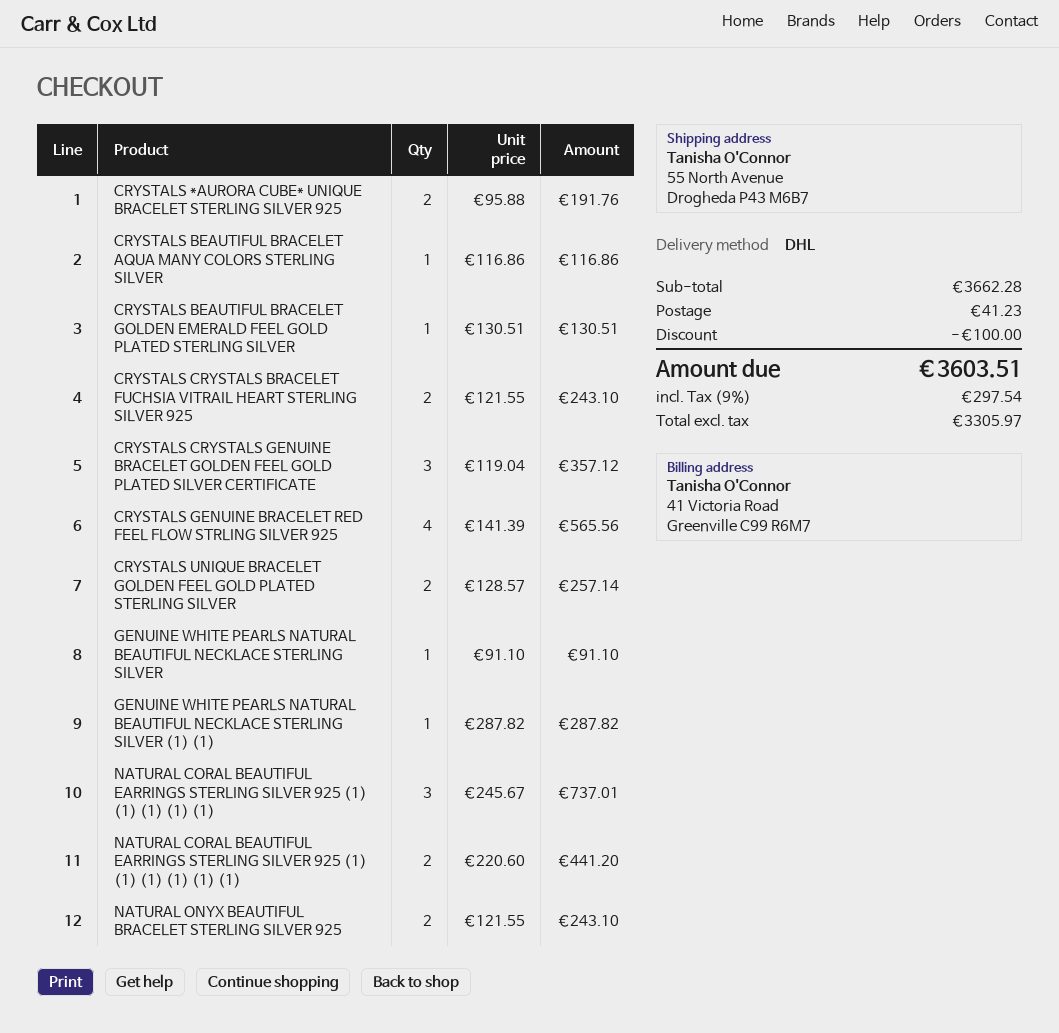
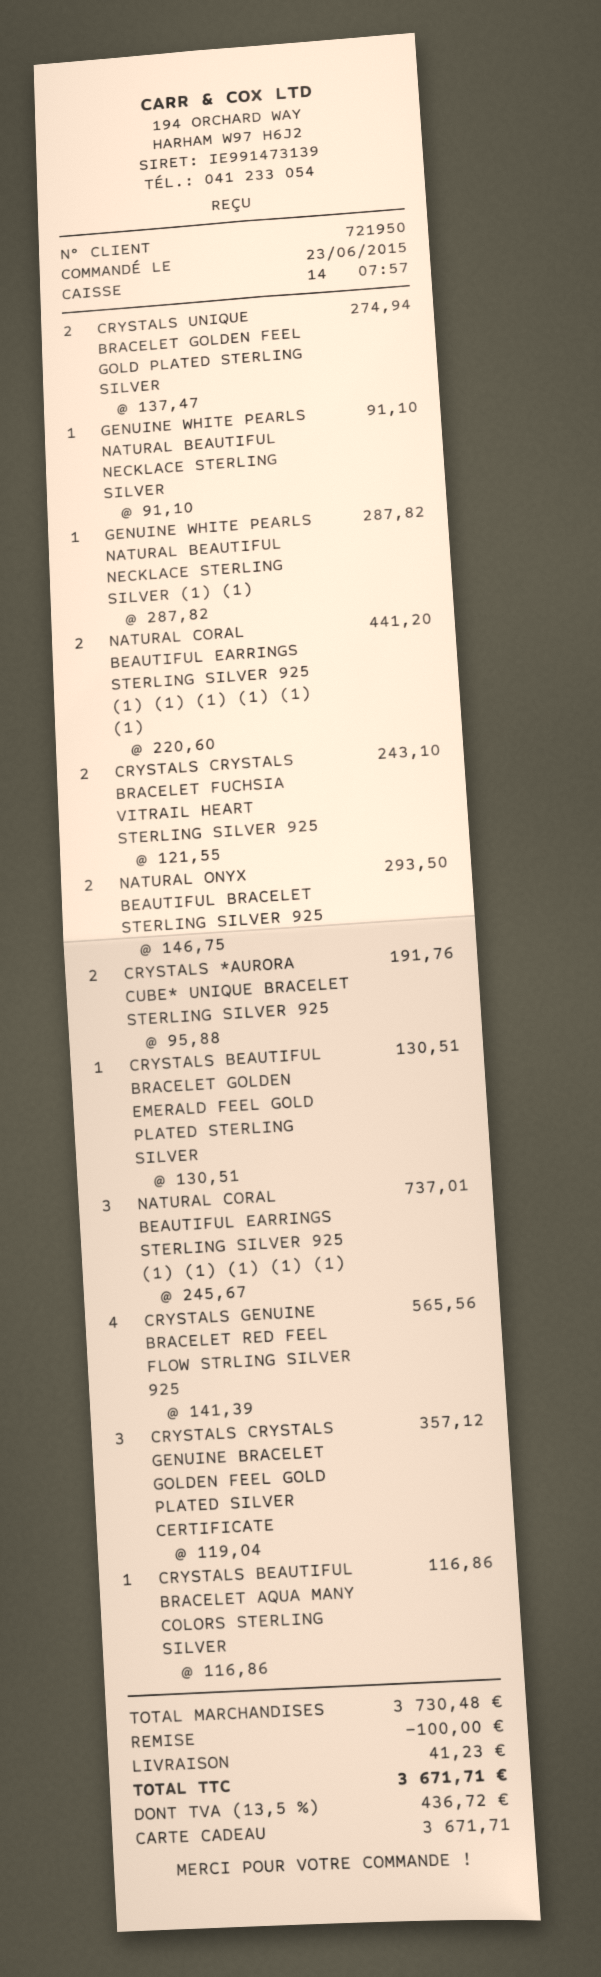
CRYSTALS UNIQUE BRACELET GOLDEN FEEL GOLD PLATED STERLING SILVER: 2 x 128.57 = 257.14 -> 2 x 137.47 = 274.94
NATURAL ONYX BEAUTIFUL BRACELET STERLING SILVER 925: 2 x 121.55 = 243.10 -> 2 x 146.75 = 293.50
subtotal: 3662.28 -> 3730.48
tax: 9% = 297.54 -> 13.5% = 436.72
total: 3603.51 -> 3671.71

